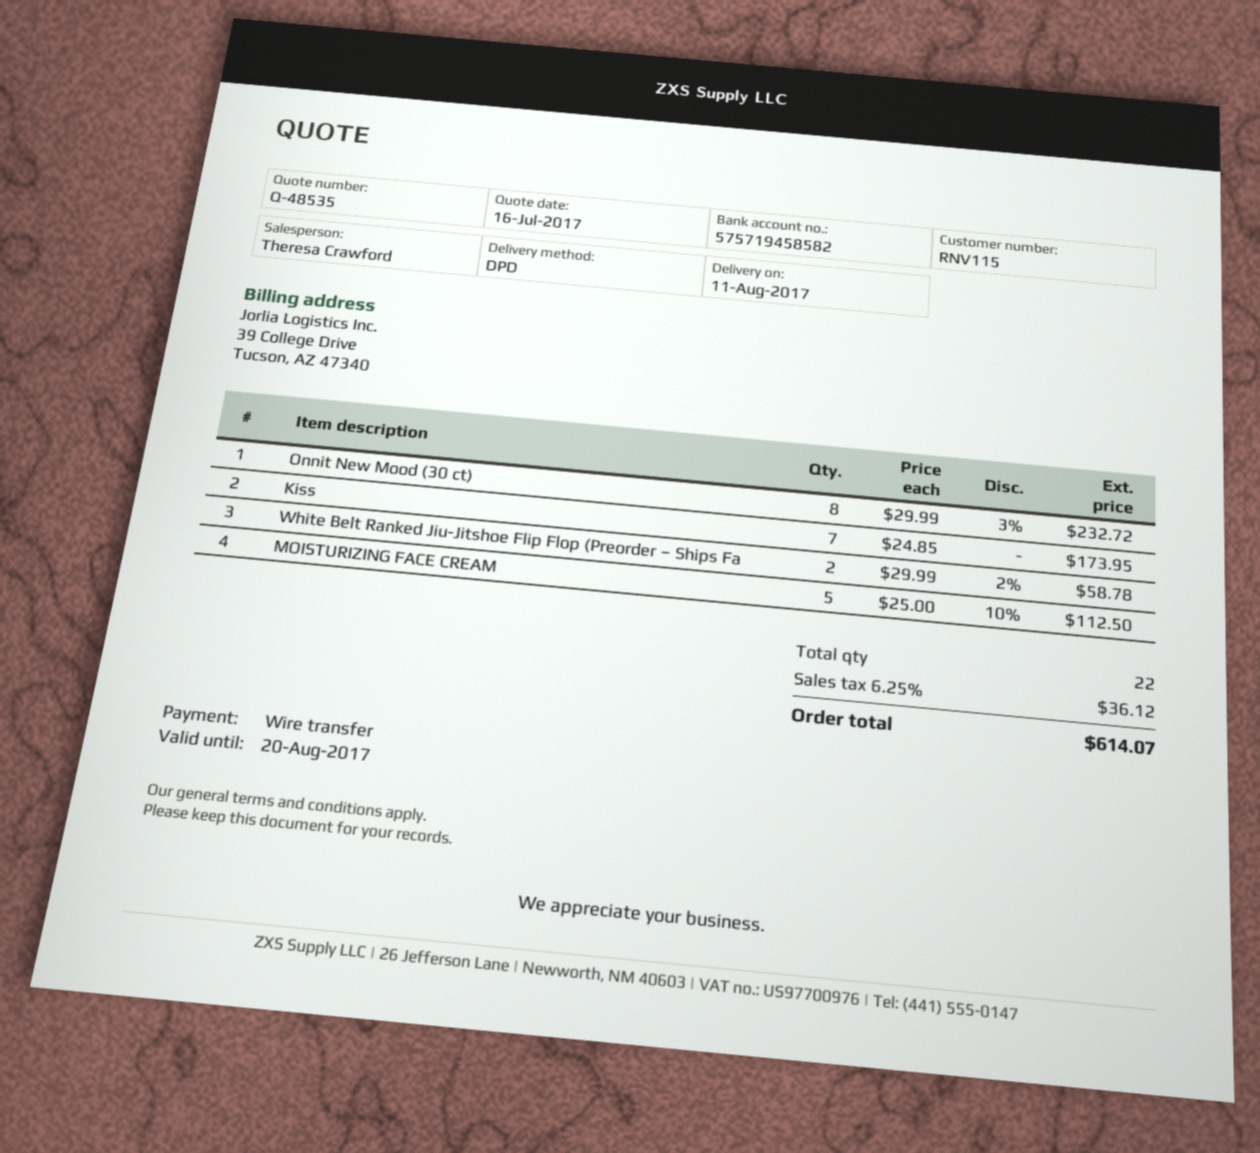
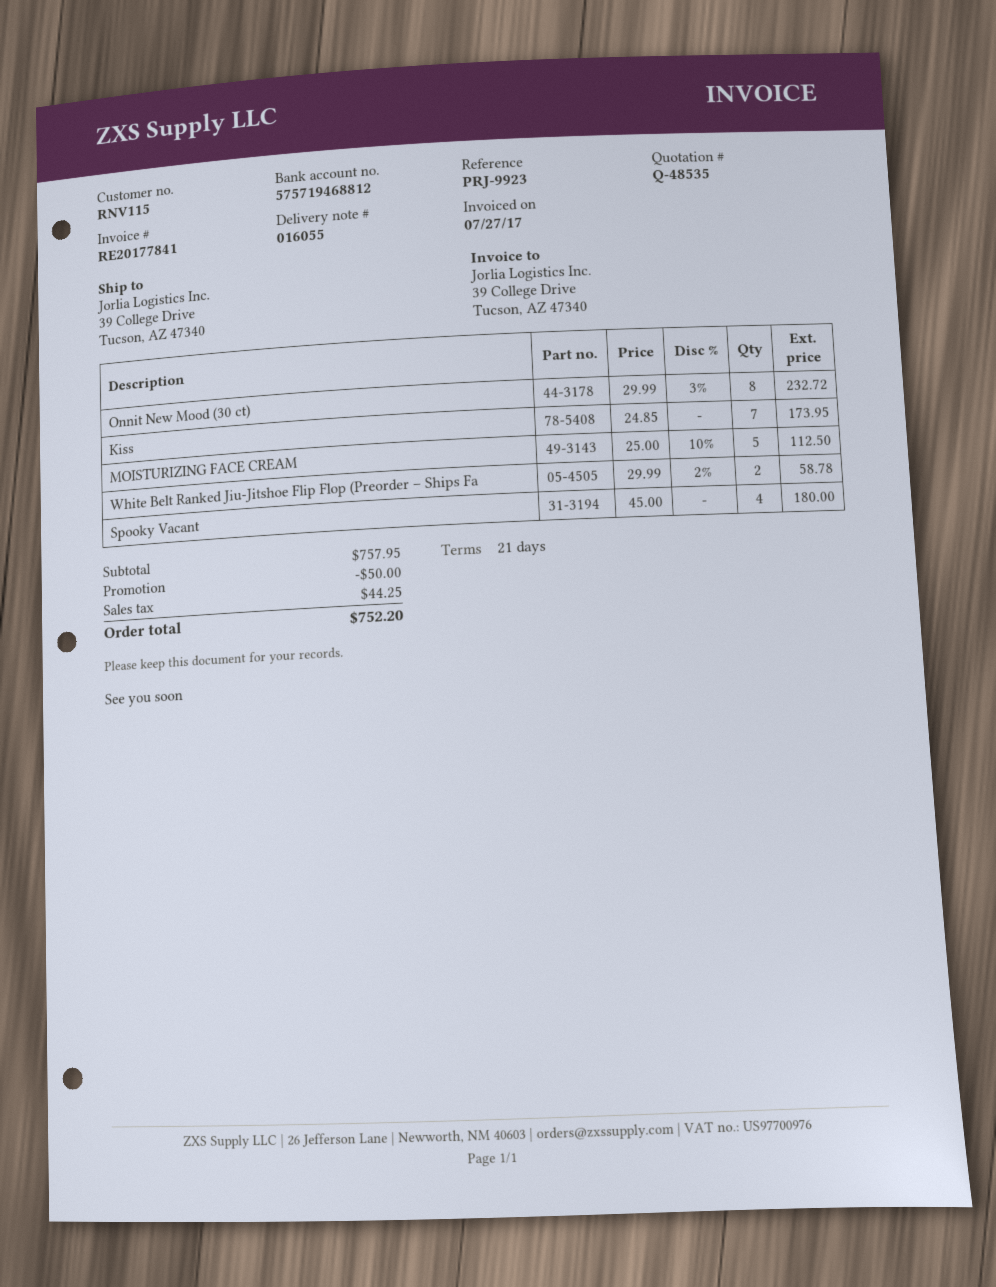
bank account: 575719458582 -> 575719468812
Spooky Vacant: none -> 4 x 45.00 = 180.00
discount: none -> 50.00
tax: 36.12 -> 44.25
total: 614.07 -> 752.20

